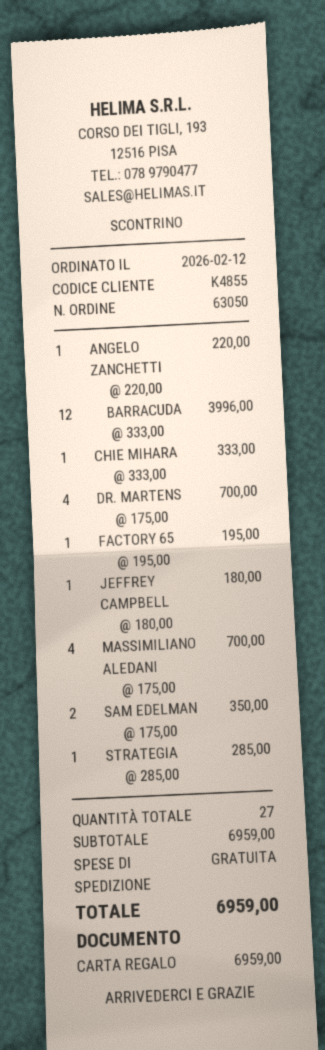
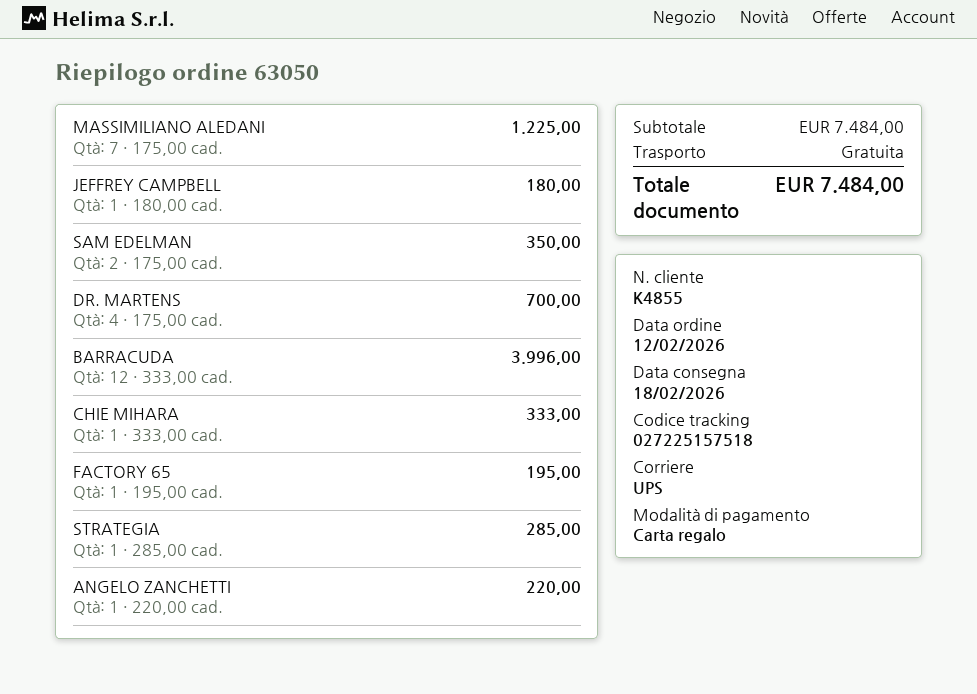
MASSIMILIANO ALEDANI: 4 x 175.00 = 700.00 -> 7 x 175.00 = 1225.00
subtotal: 6959.00 -> 7484.00
total: 6959.00 -> 7484.00

